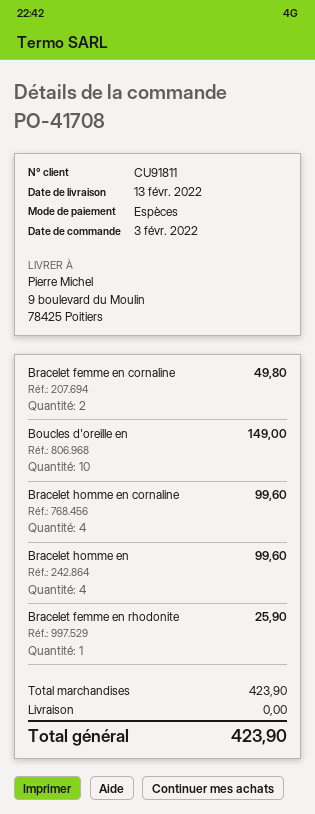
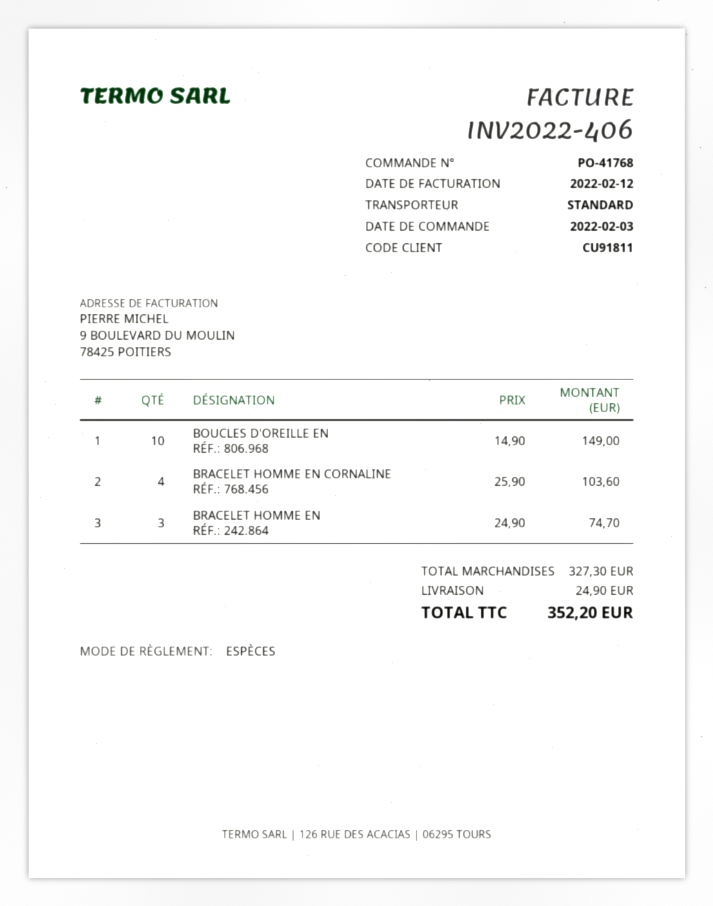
order number: PO-41708 -> PO-41768
Bracelet femme en cornaline: 2 for 49.80 -> none
Bracelet homme en cornaline: 4 for 99.60 -> 4 for 103.60
Bracelet homme en: 4 for 99.60 -> 3 for 74.70
Bracelet femme en rhodonite: 1 for 25.90 -> none
subtotal: 423.90 -> 327.30
shipping: 0.00 -> 24.90
total: 423.90 -> 352.20

